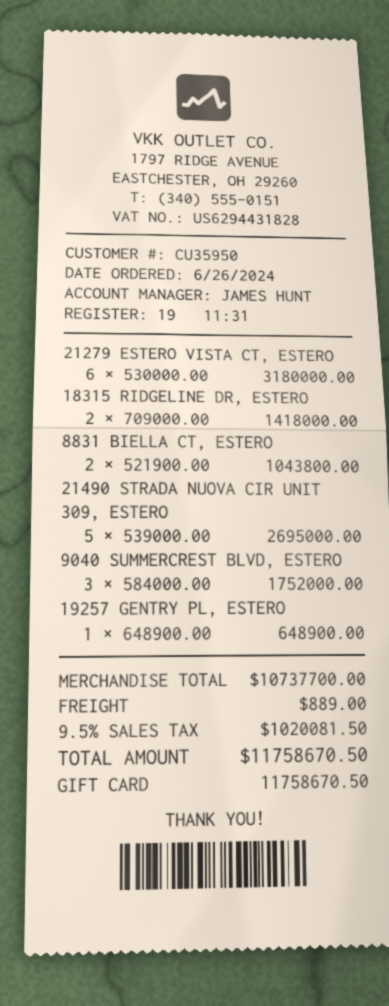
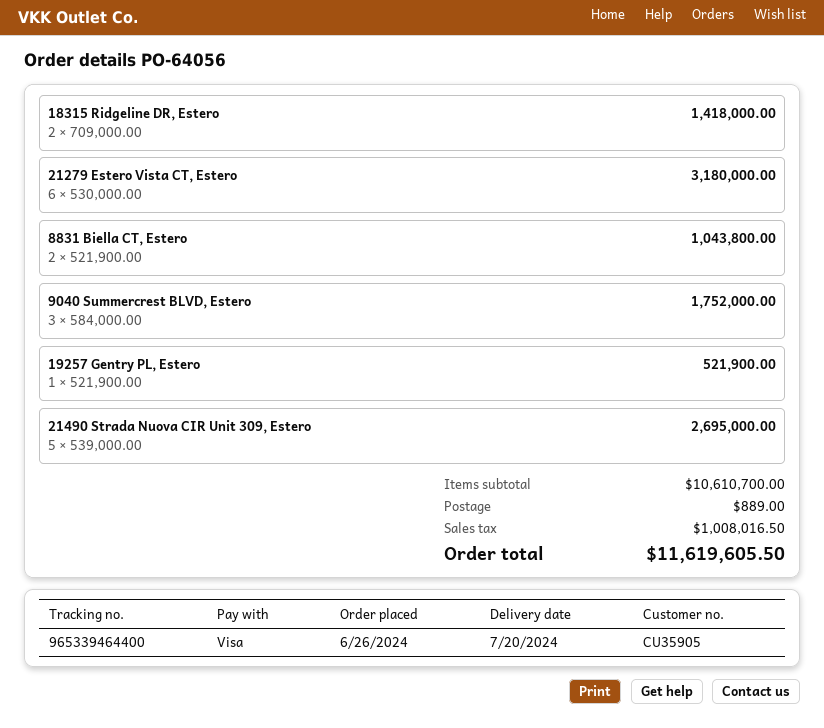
customer number: CU35950 -> CU35905
payment method: gift card -> Visa
19257 GENTRY PL, ESTERO: 1 x 648900.00 = 648900.00 -> 1 x 521900.00 = 521900.00
subtotal: 10737700.00 -> 10610700.00
tax: 1020081.50 -> 1008016.50
total: 11758670.50 -> 11619605.50

